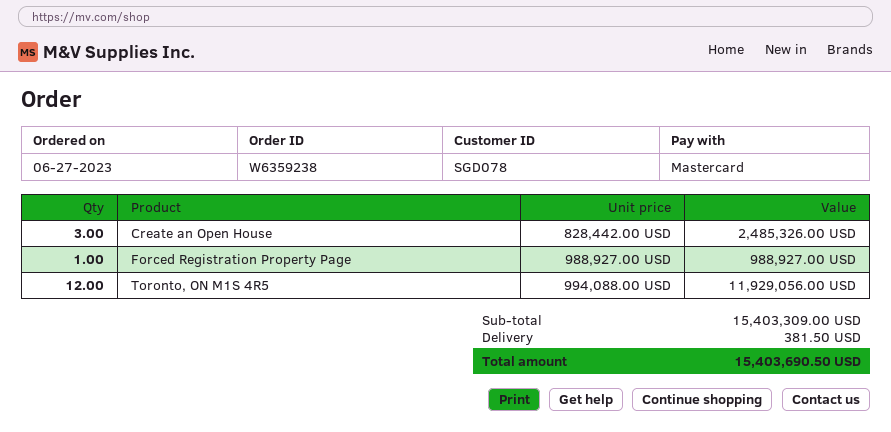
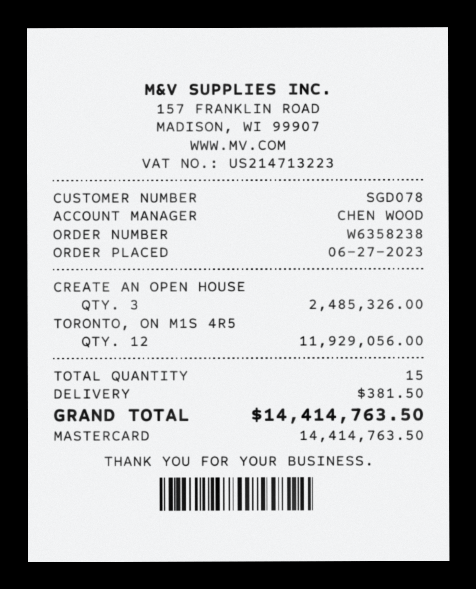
order number: W6359238 -> W6358238
Forced Registration Property Page: 1 for 988927.00 -> none
total: 15403690.50 -> 14414763.50

